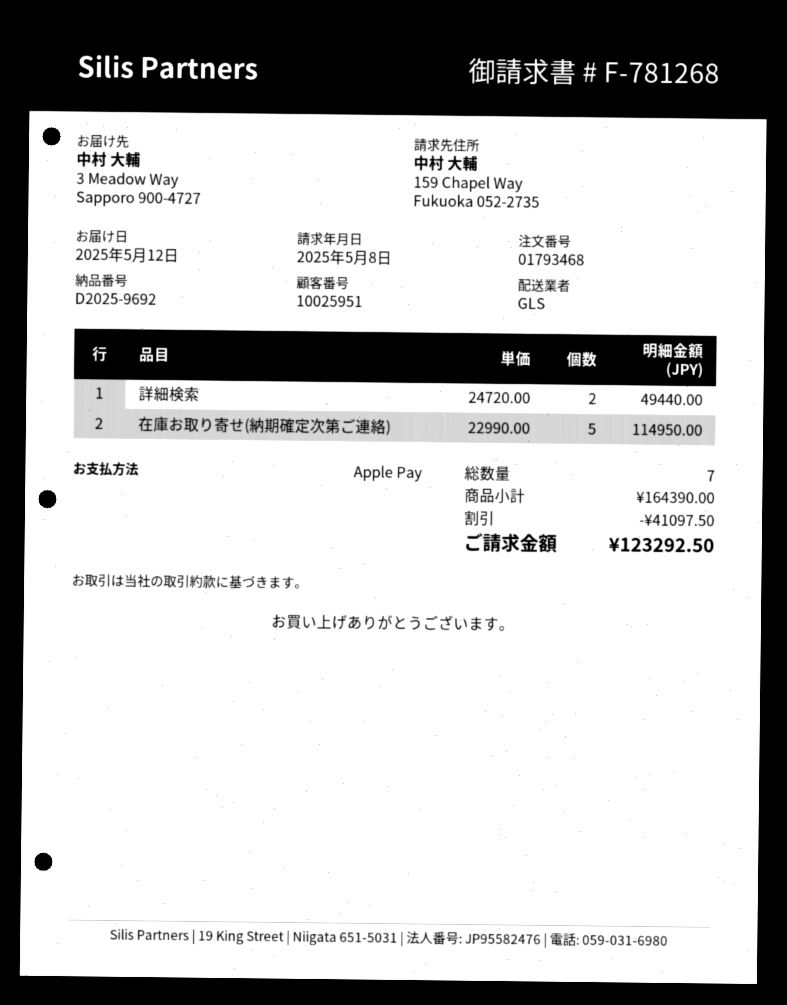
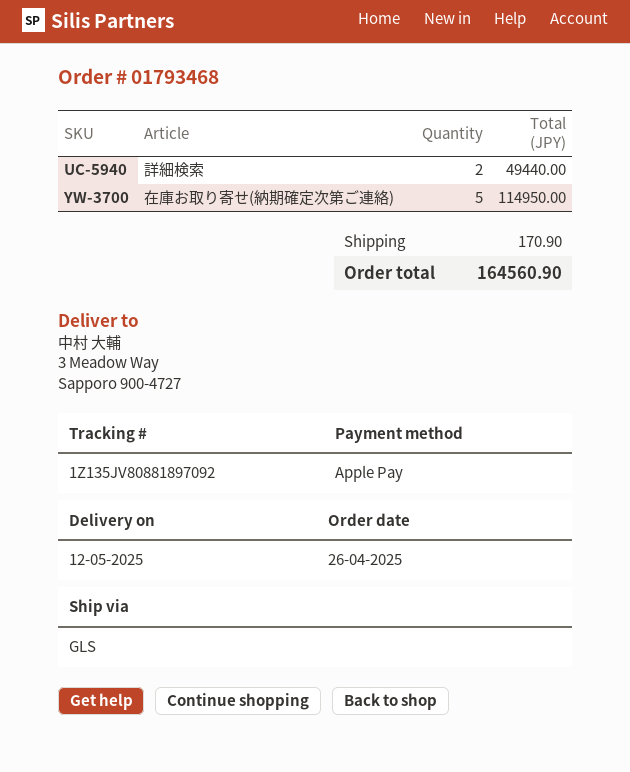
discount: 41097.50 -> none
shipping: none -> 170.90
total: 123292.50 -> 164560.90

